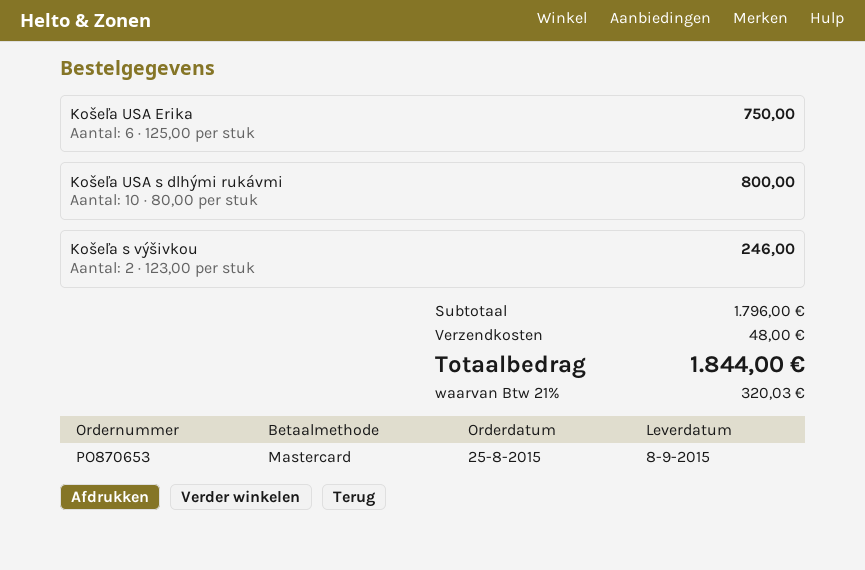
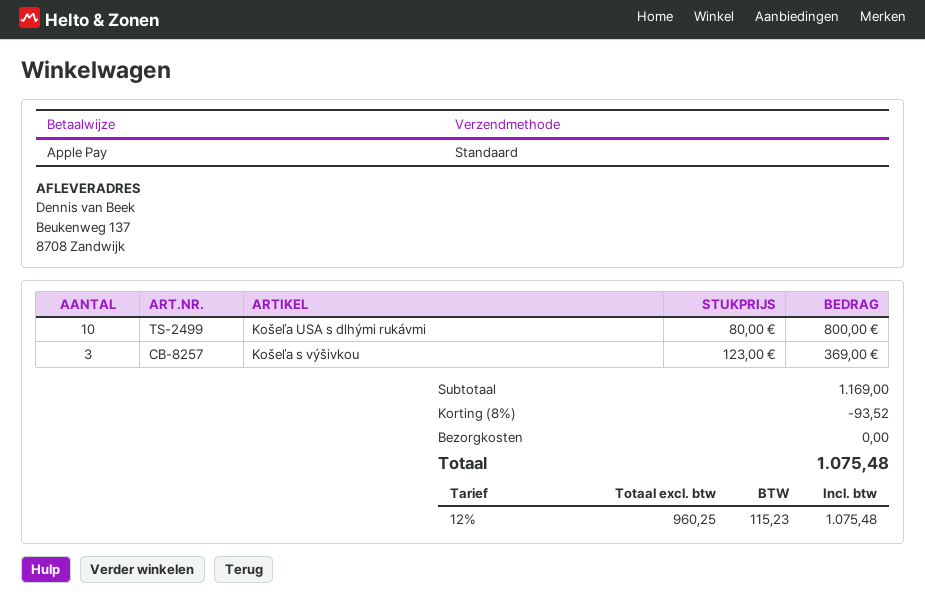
payment method: Mastercard -> Apple Pay
Košeľa USA Erika: 6 x 125.00 = 750.00 -> none
Košeľa s výšivkou: 2 x 123.00 = 246.00 -> 3 x 123.00 = 369.00
subtotal: 1796.00 -> 1169.00
discount: none -> 8% = 93.52
shipping: 48.00 -> 0.00
tax: 21% = 320.03 -> 12% = 115.23
total: 1844.00 -> 1075.48

